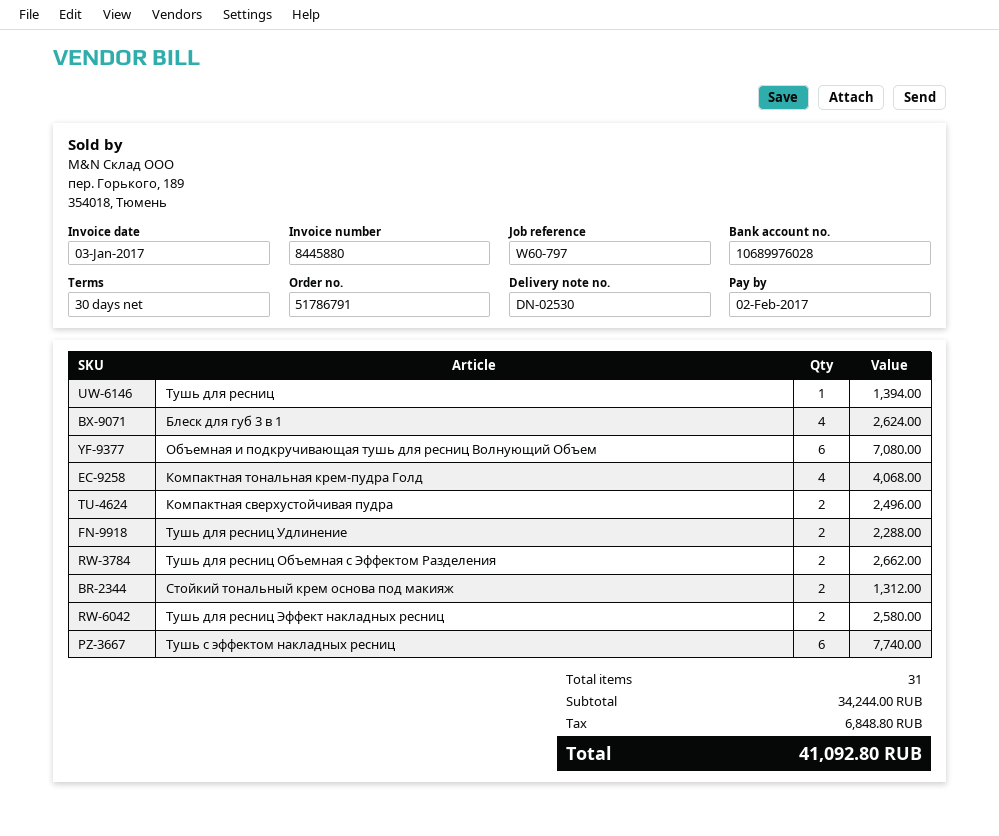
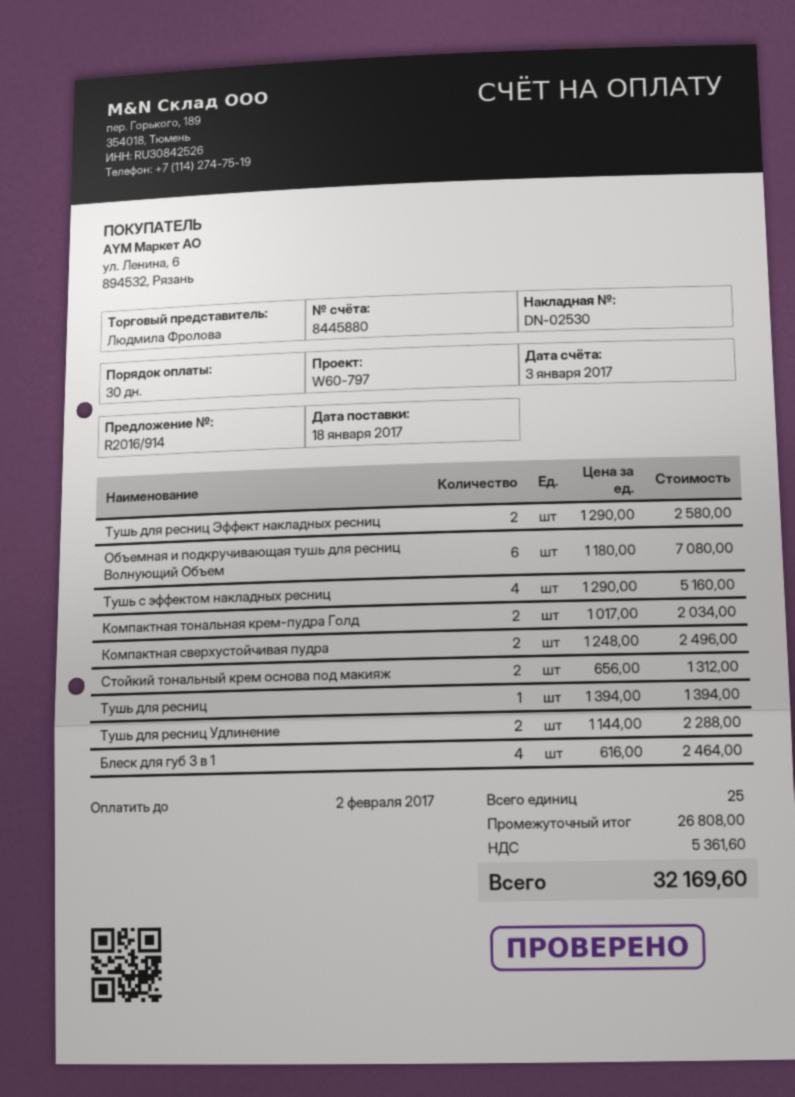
Блеск для губ 3 в 1: 4 for 2624.00 -> 4 for 2464.00
Компактная тональная крем-пудра Голд: 4 for 4068.00 -> 2 for 2034.00
Тушь для ресниц Объемная с Эффектом Разделения: 2 for 2662.00 -> none
Тушь с эффектом накладных ресниц: 6 for 7740.00 -> 4 for 5160.00
total quantity: 31 -> 25
subtotal: 34244.00 -> 26808.00
tax: 6848.80 -> 5361.60
total: 41092.80 -> 32169.60

